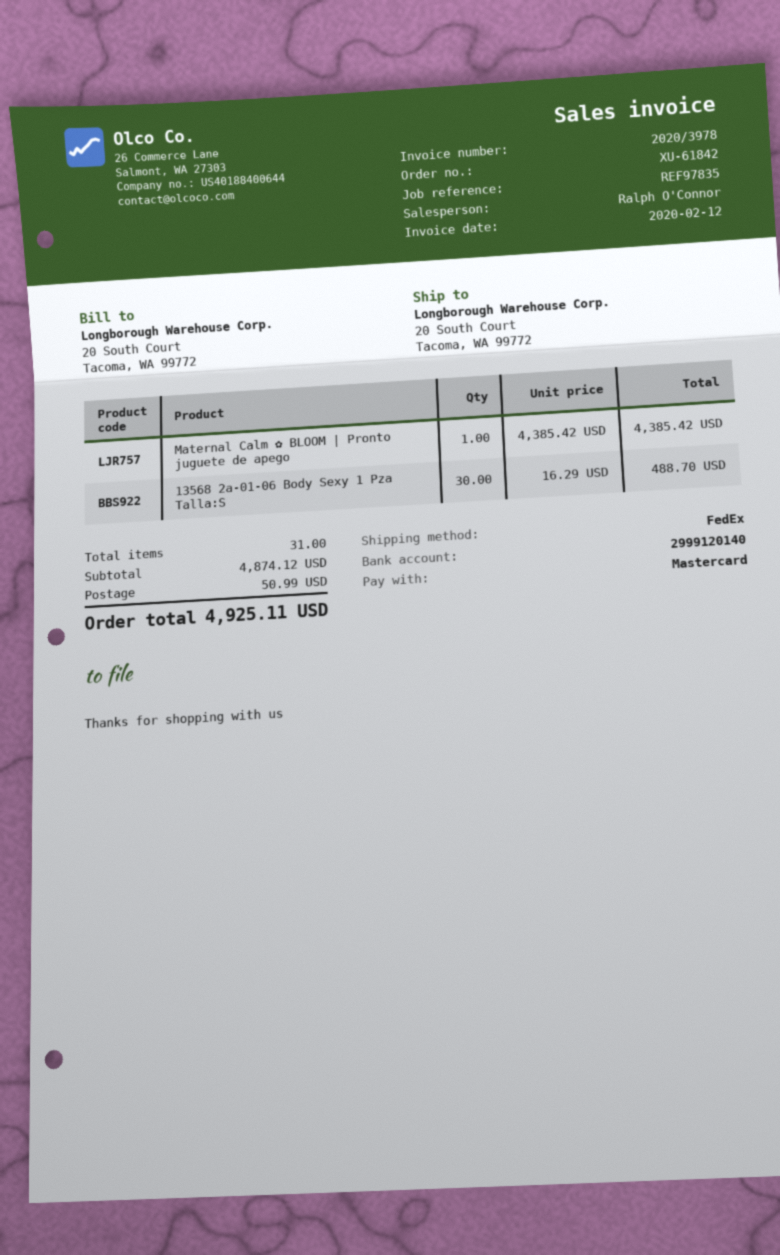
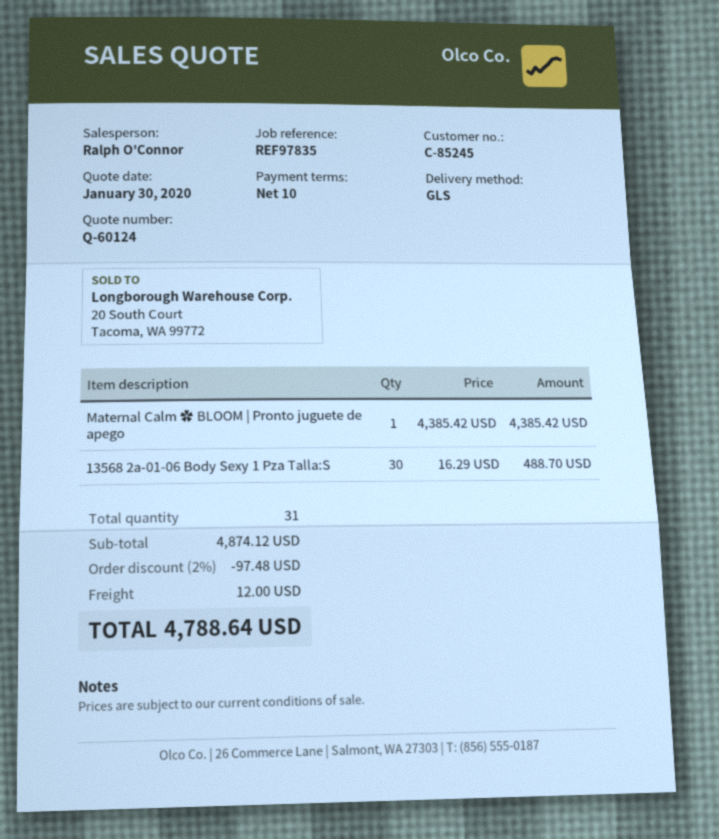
shipping method: FedEx -> GLS
discount: none -> 2% = 97.48
shipping: 50.99 -> 12.00
total: 4925.11 -> 4788.64

